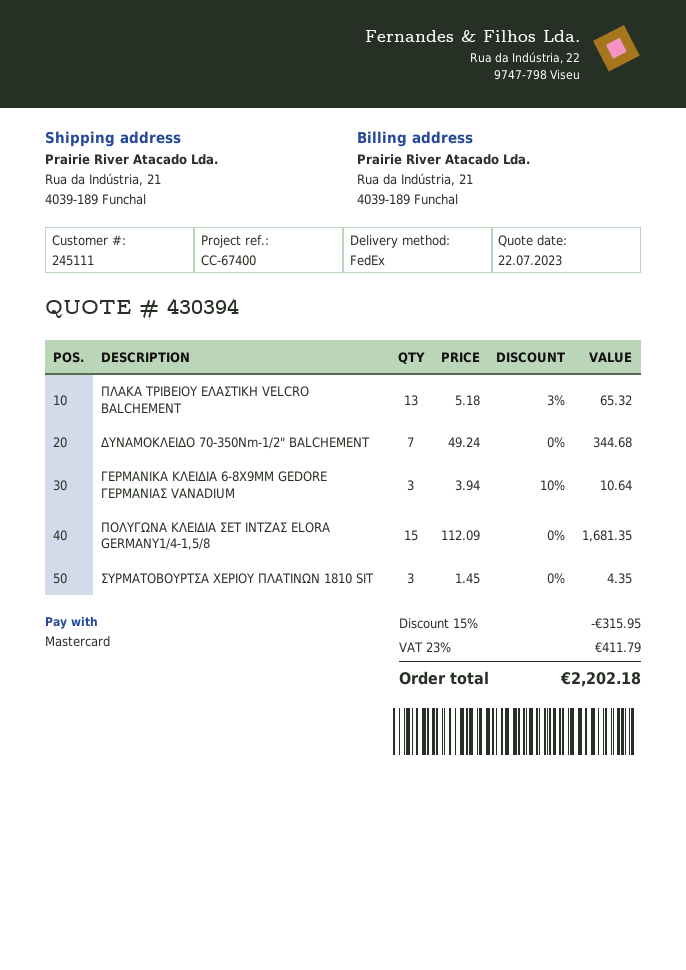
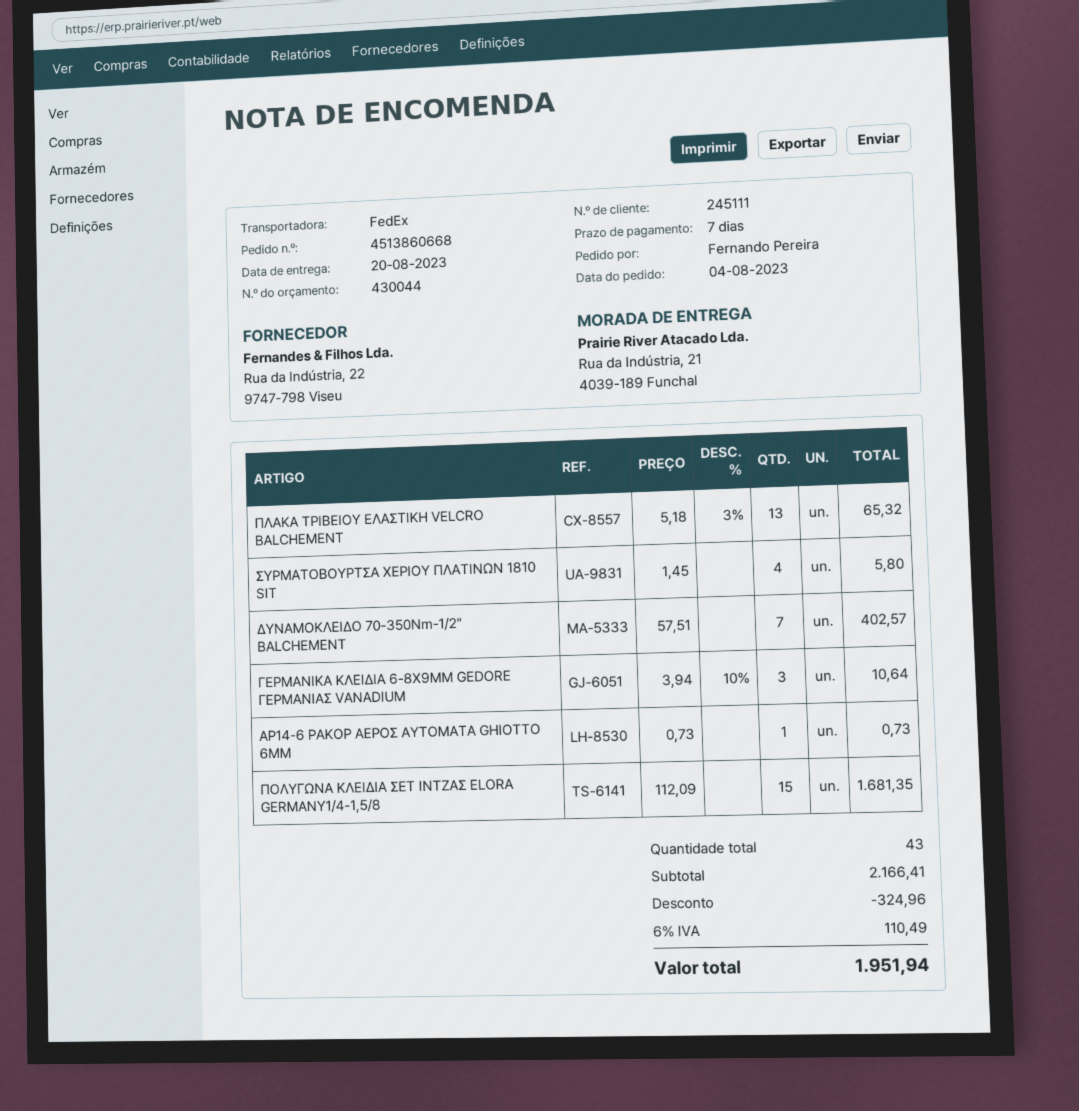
quote number: 430394 -> 430044
ΔΥΝΑΜΟΚΛΕΙΔΟ 70-350Νm-1/2" BALCHEMENT: 7 x 49.24 = 344.68 -> 7 x 57.51 = 402.57
ΣΥΡΜΑΤΟΒΟΥΡΤΣΑ ΧΕΡΙΟΥ ΠΛΑΤΙΝΩΝ 1810 SIT: 3 x 1.45 = 4.35 -> 4 x 1.45 = 5.80
AP14-6 ΡΑΚΟΡ ΑΕΡΟΣ ΑΥΤΟΜΑΤΑ GHIOTTO 6MM: none -> 1 x 0.73 = 0.73
discount: 315.95 -> 324.96
tax: 23% = 411.79 -> 6% = 110.49
total: 2202.18 -> 1951.94

